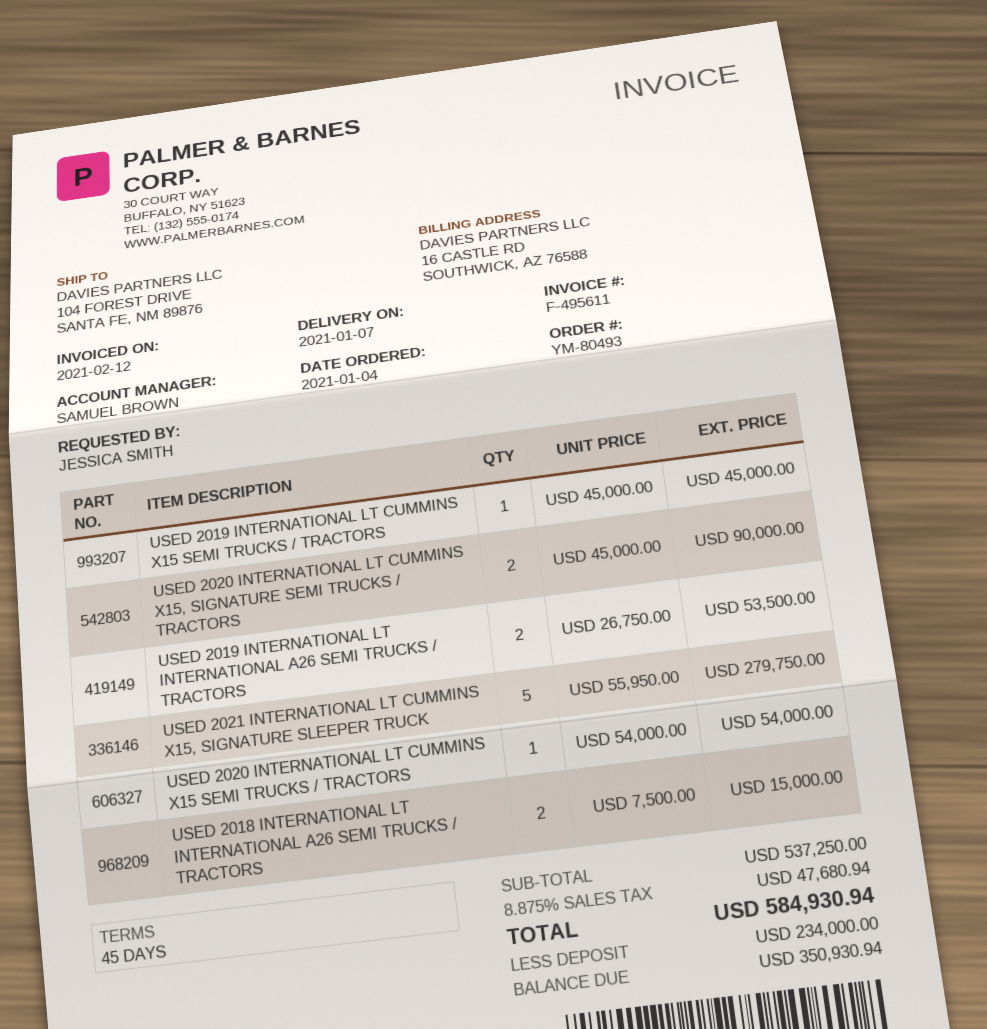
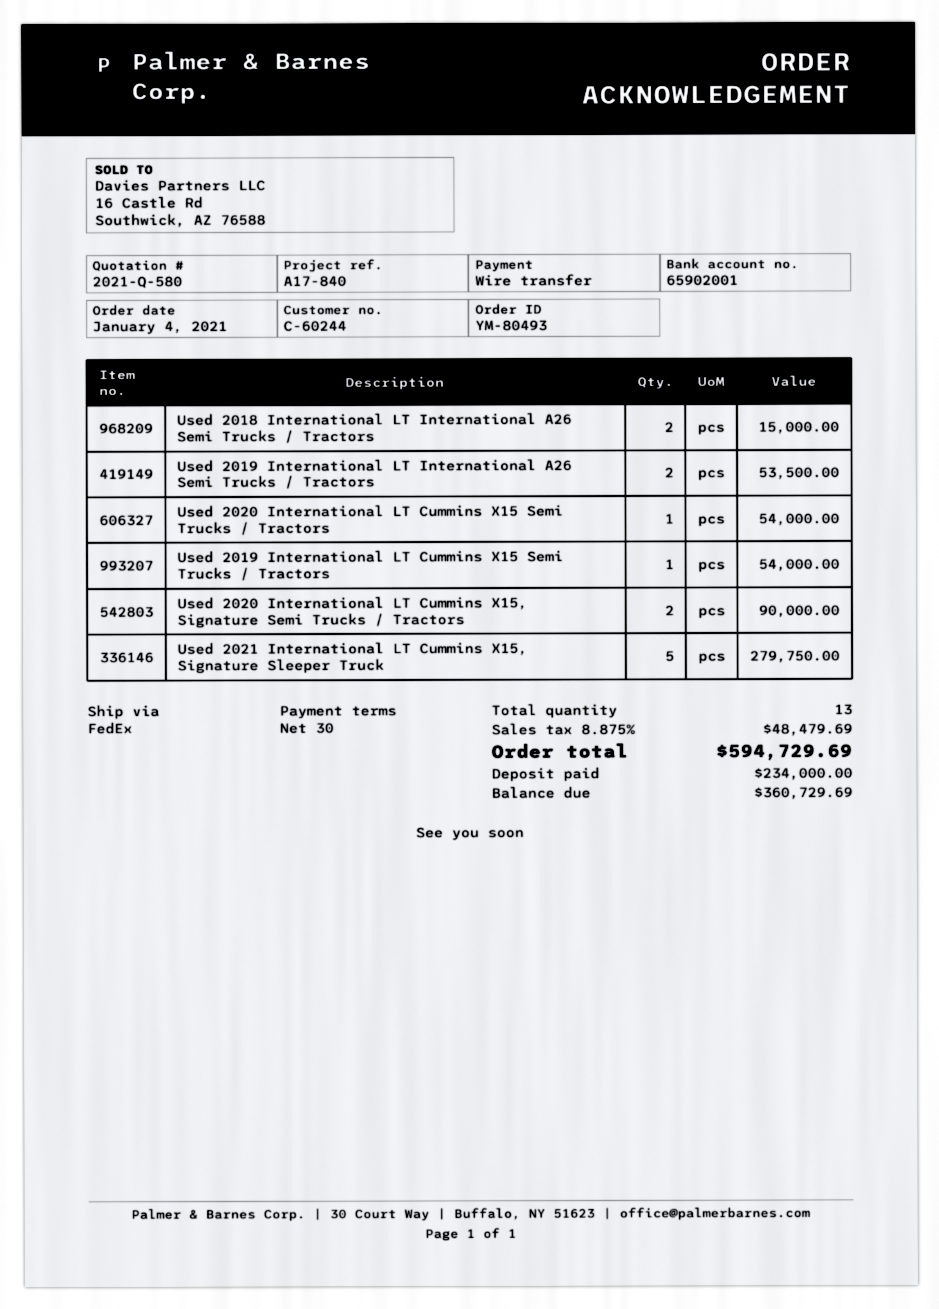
payment terms: 45 days -> 30 days
USED 2019 INTERNATIONAL LT CUMMINS X15 SEMI TRUCKS / TRACTORS: 1 for 45000.00 -> 1 for 54000.00
tax: 8.875% = 47680.94 -> 8.875% = 48479.69
total: 584930.94 -> 594729.69
balance: 350930.94 -> 360729.69

